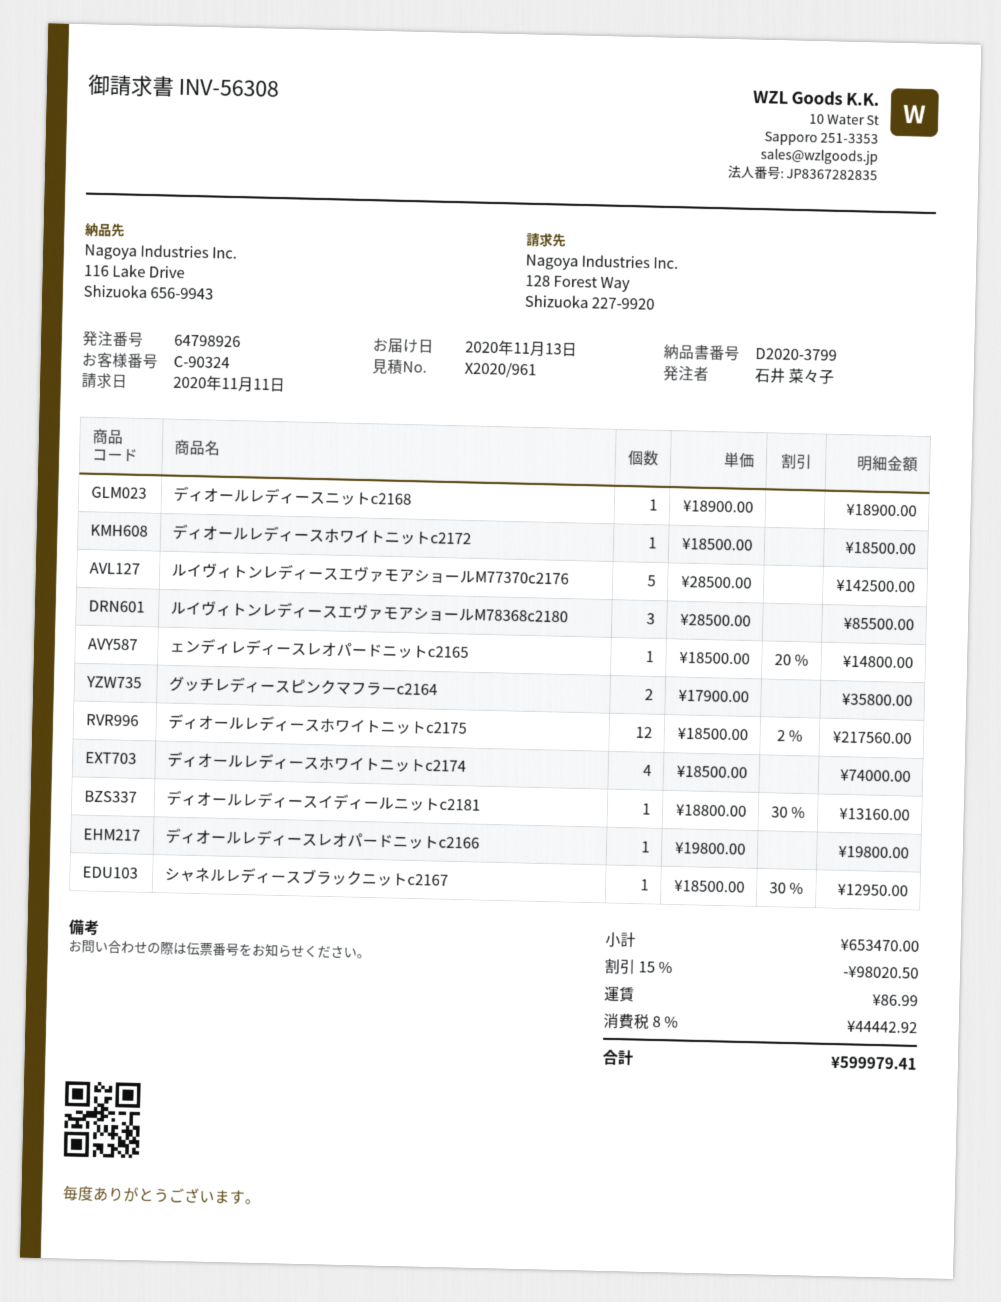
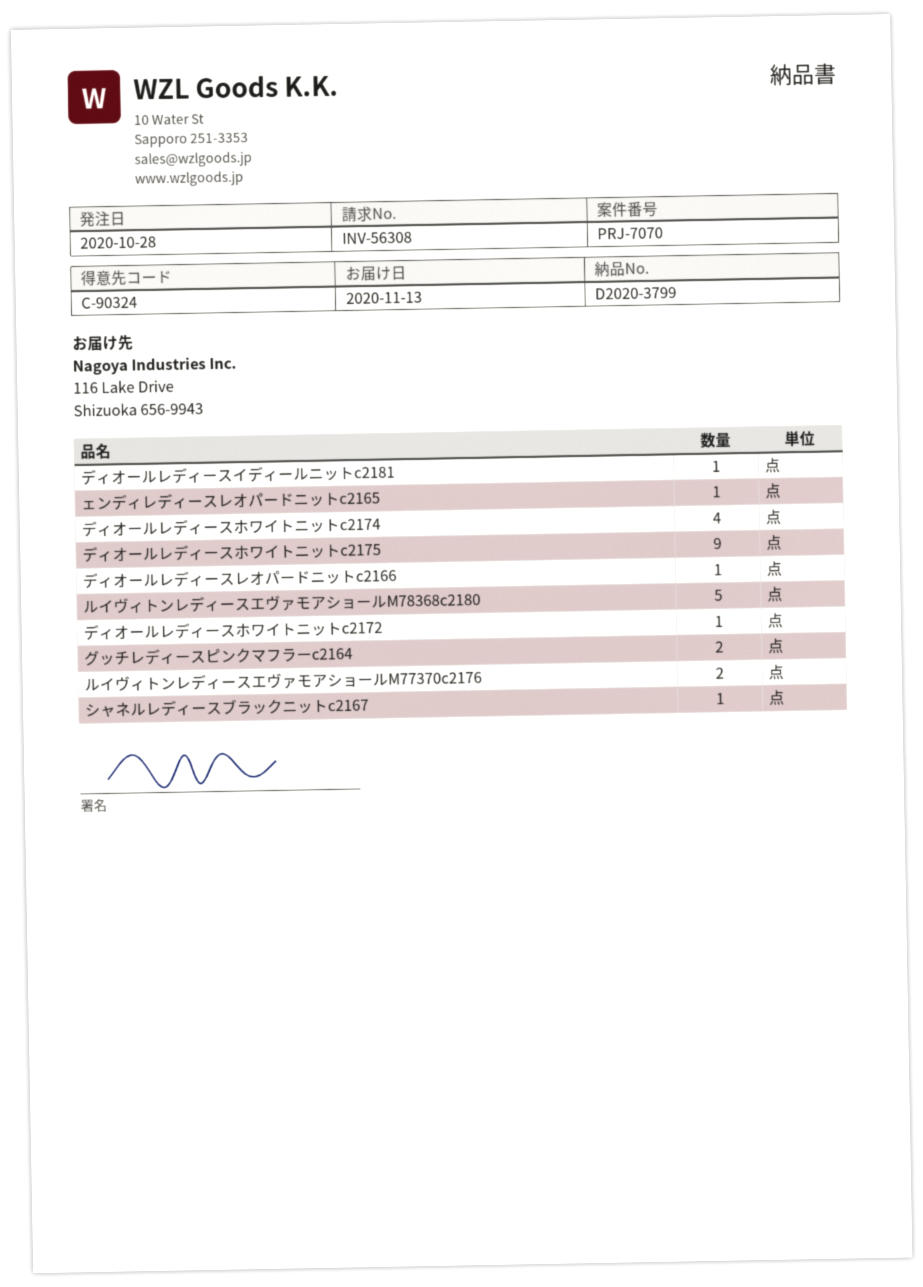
ディオールレディースニットc2168: 1 -> none
ルイヴィトンレディースエヴァモアショールM77370c2176: 5 -> 2
ルイヴィトンレディースエヴァモアショールM78368c2180: 3 -> 5
ディオールレディースホワイトニットc2175: 12 -> 9

